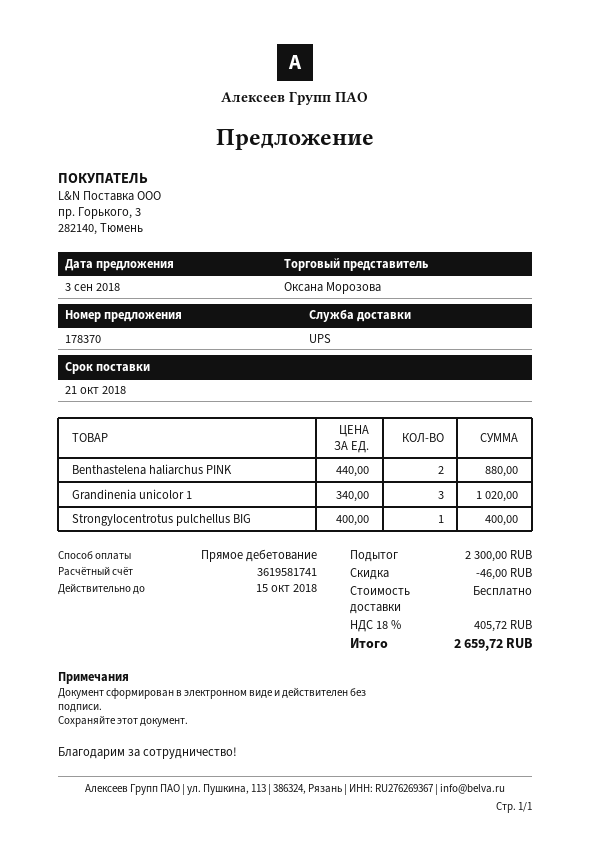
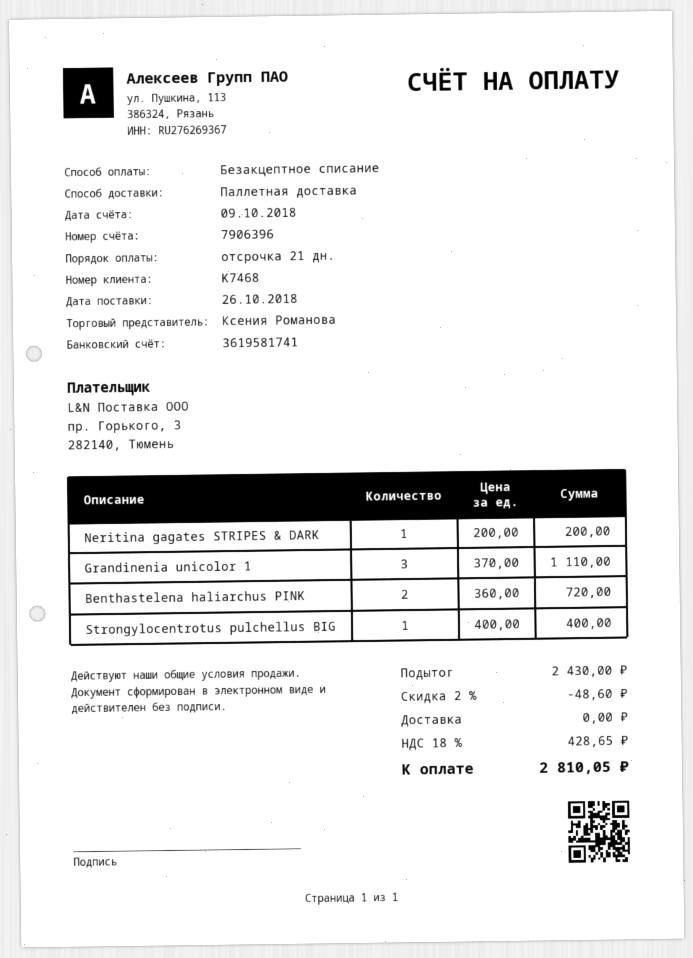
delivery date: 2018-10-21 -> 2018-10-26
sales rep: Оксана Морозова -> Ксения Романова
shipping method: UPS -> pallet freight
Benthastelena haliarchus PINK: 2 x 440.00 = 880.00 -> 2 x 360.00 = 720.00
Grandinenia unicolor 1: 3 x 340.00 = 1020.00 -> 3 x 370.00 = 1110.00
Neritina gagates STRIPES & DARK: none -> 1 x 200.00 = 200.00
subtotal: 2300.00 -> 2430.00
discount: 46.00 -> 48.60
tax: 18% = 405.72 -> 18% = 428.65
total: 2659.72 -> 2810.05

